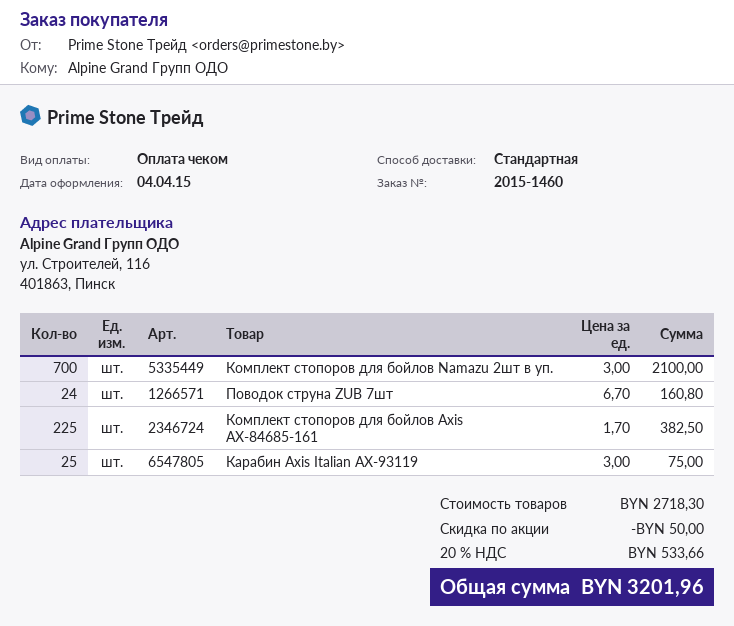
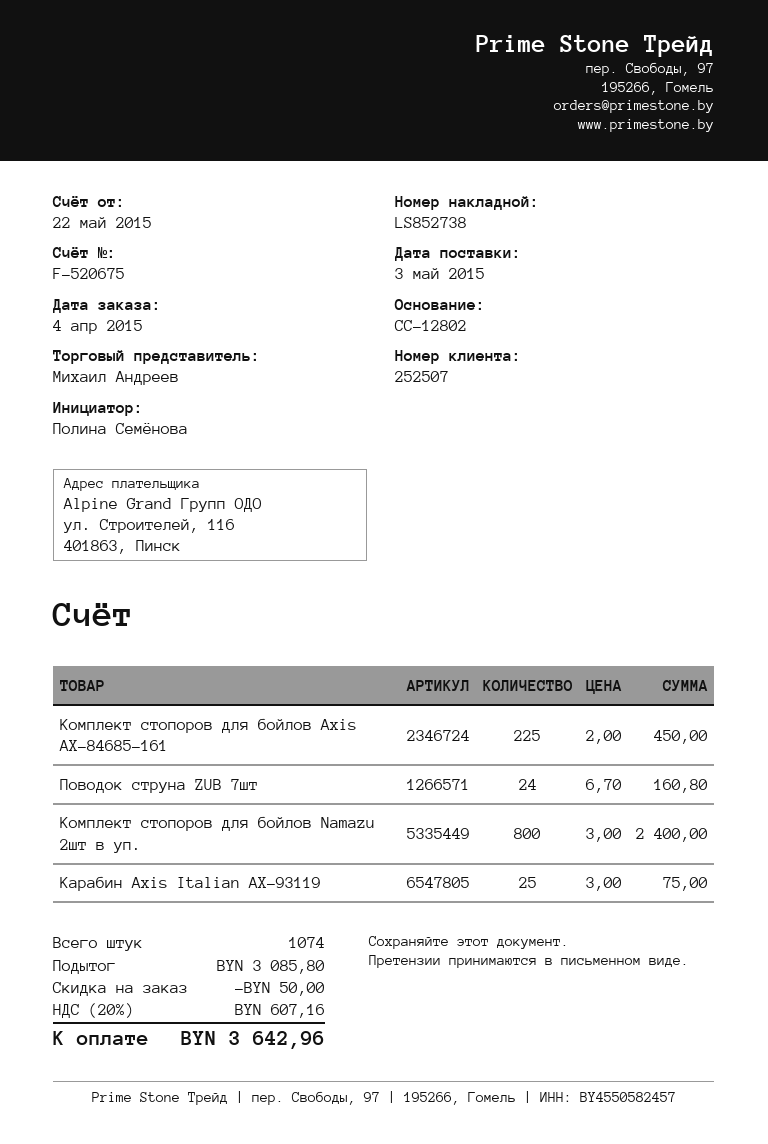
Комплект стопоров для бойлов Namazu 2шт в уп.: 700 x 3.00 = 2100.00 -> 800 x 3.00 = 2400.00
Комплект стопоров для бойлов Axis AX-84685-161: 225 x 1.70 = 382.50 -> 225 x 2.00 = 450.00
subtotal: 2718.30 -> 3085.80
tax: 20% = 533.66 -> 20% = 607.16
total: 3201.96 -> 3642.96

